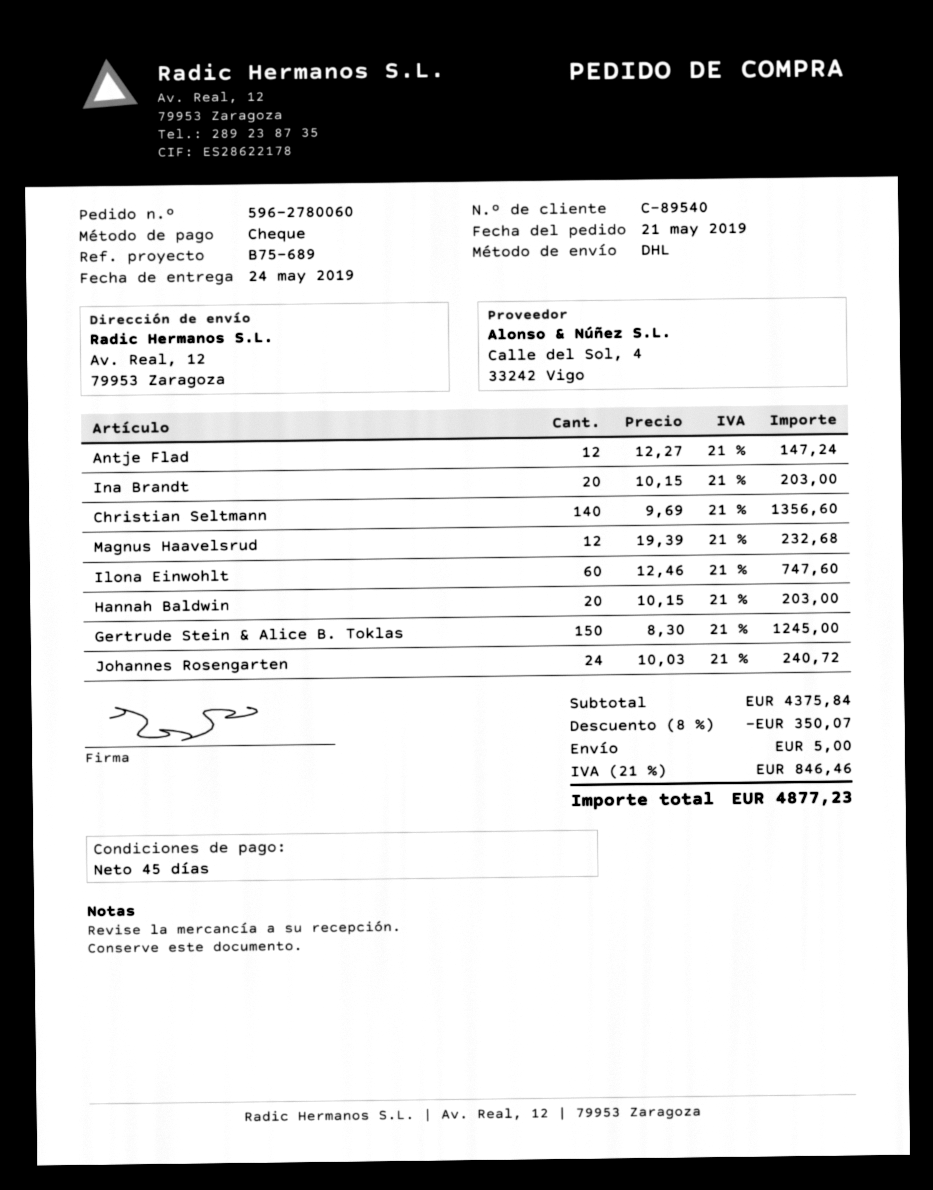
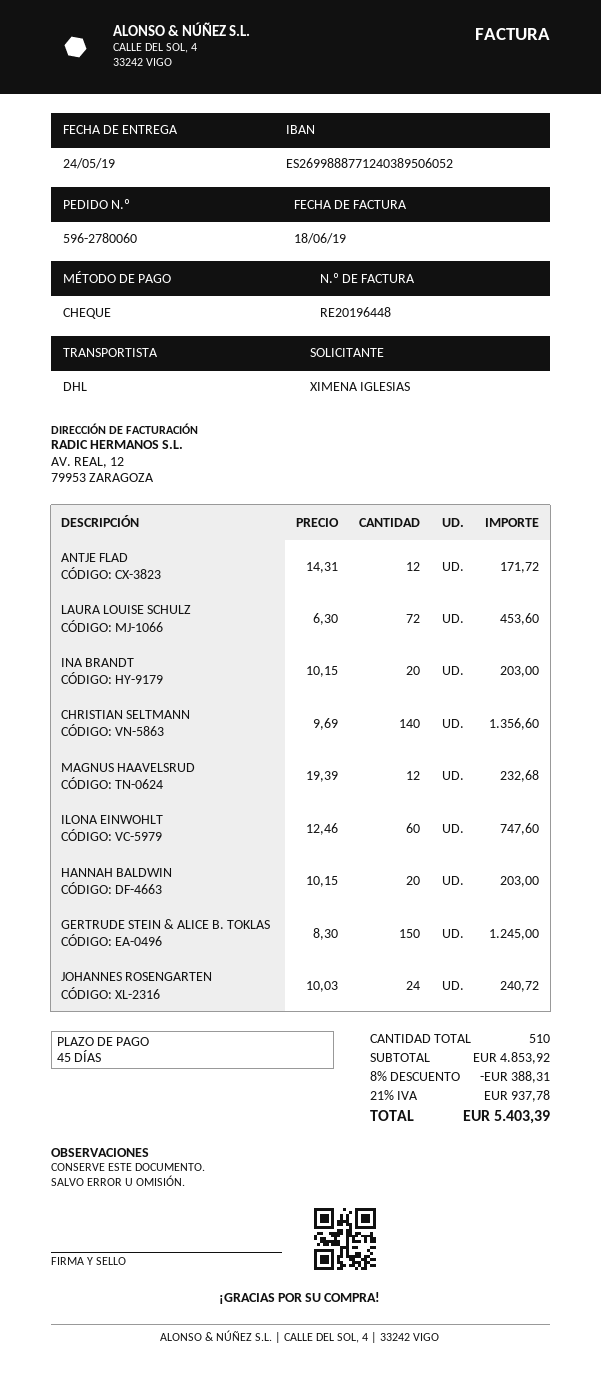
Antje Flad: 12 x 12.27 = 147.24 -> 12 x 14.31 = 171.72
LAURA LOUISE SCHULZ: none -> 72 x 6.30 = 453.60
subtotal: 4375.84 -> 4853.92
discount: 8% = 350.07 -> 8% = 388.31
shipping: 5.00 -> none
tax: 21% = 846.46 -> 21% = 937.78
total: 4877.23 -> 5403.39

